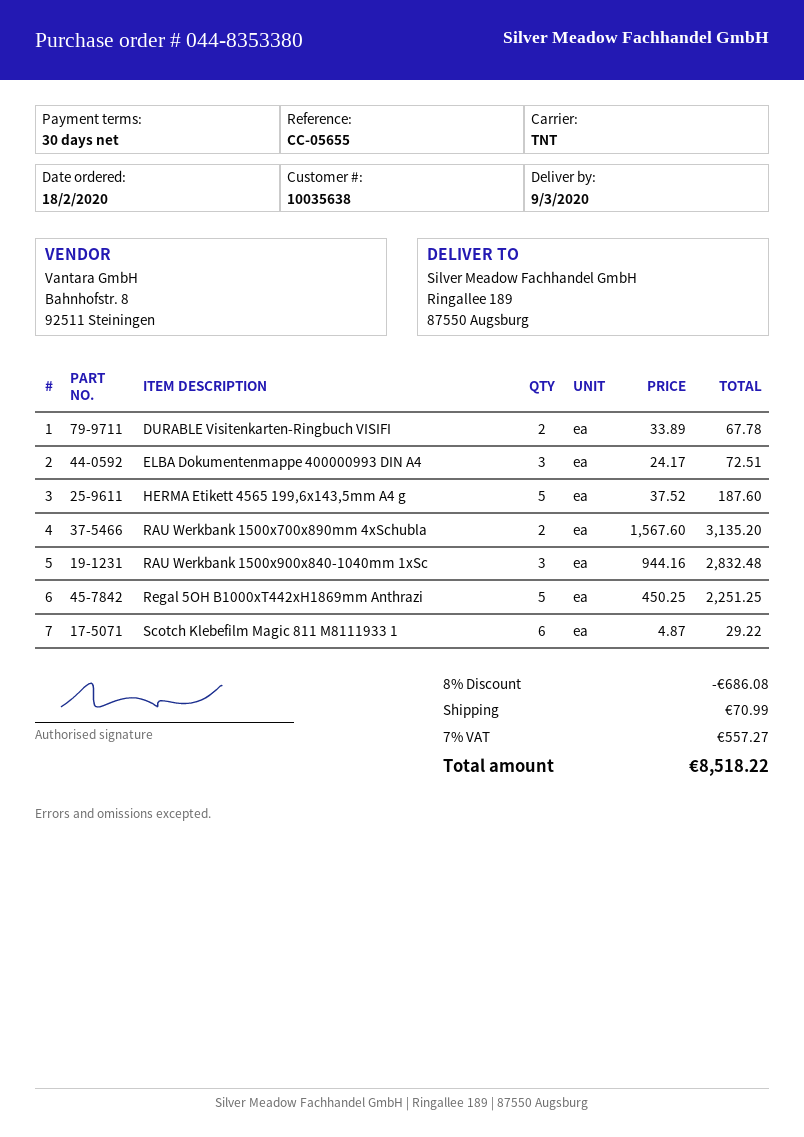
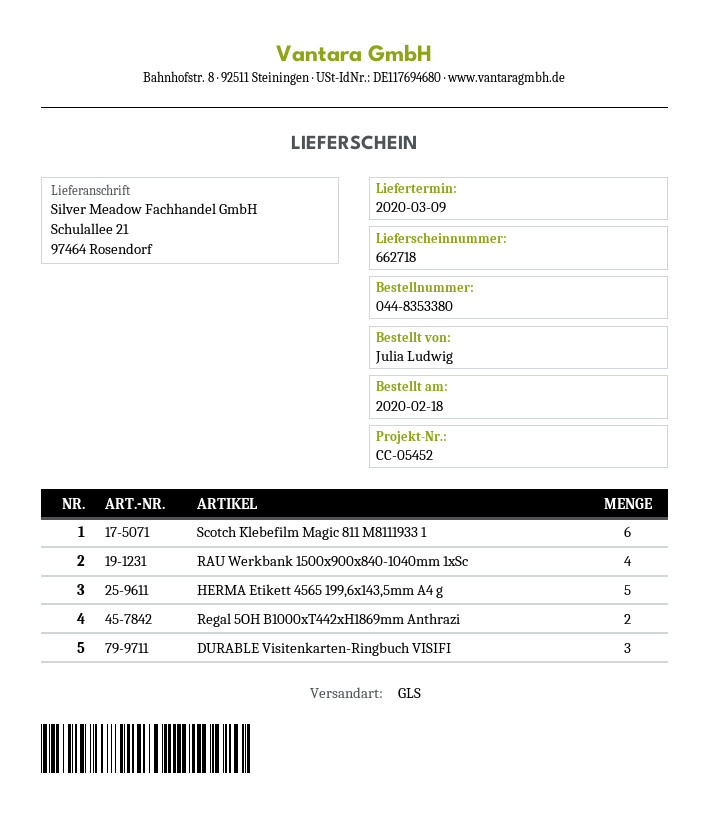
reference: CC-05655 -> CC-05452
shipping method: TNT -> GLS
ship to: Ringallee 189, 87550 Augsburg -> Schulallee 21, 97464 Rosendorf
DURABLE Visitenkarten-Ringbuch VISIFI: 2 -> 3
ELBA Dokumentenmappe 400000993 DIN A4: 3 -> none
RAU Werkbank 1500x700x890mm 4xSchubla: 2 -> none
RAU Werkbank 1500x900x840-1040mm 1xSc: 3 -> 4
Regal 5OH B1000xT442xH1869mm Anthrazi: 5 -> 2

